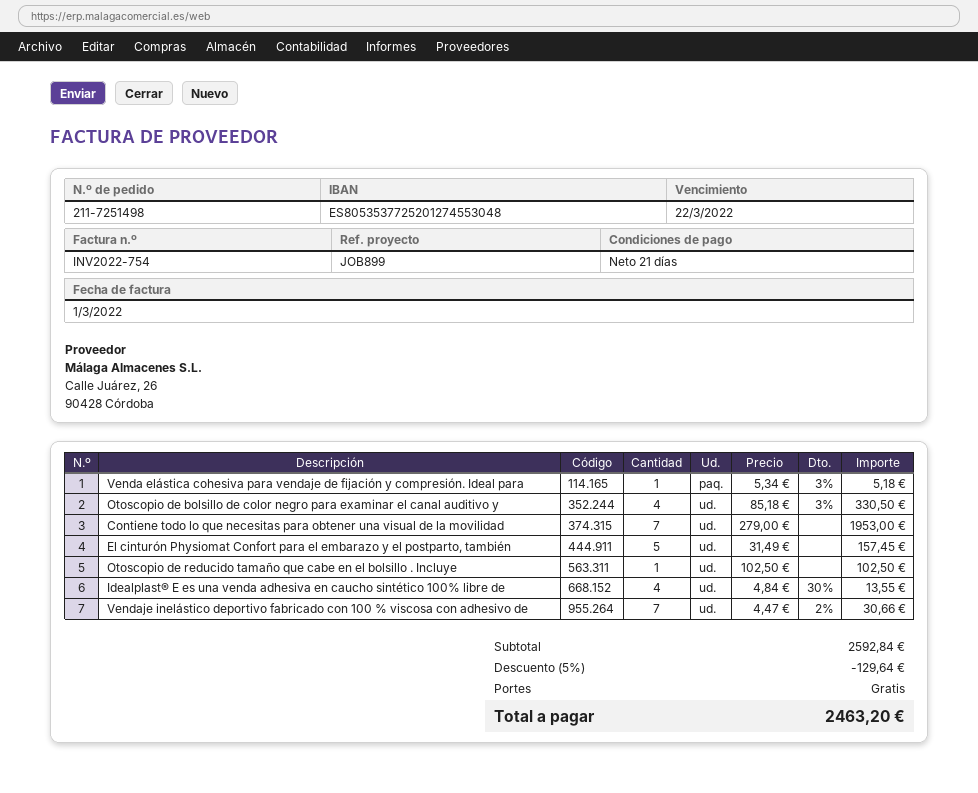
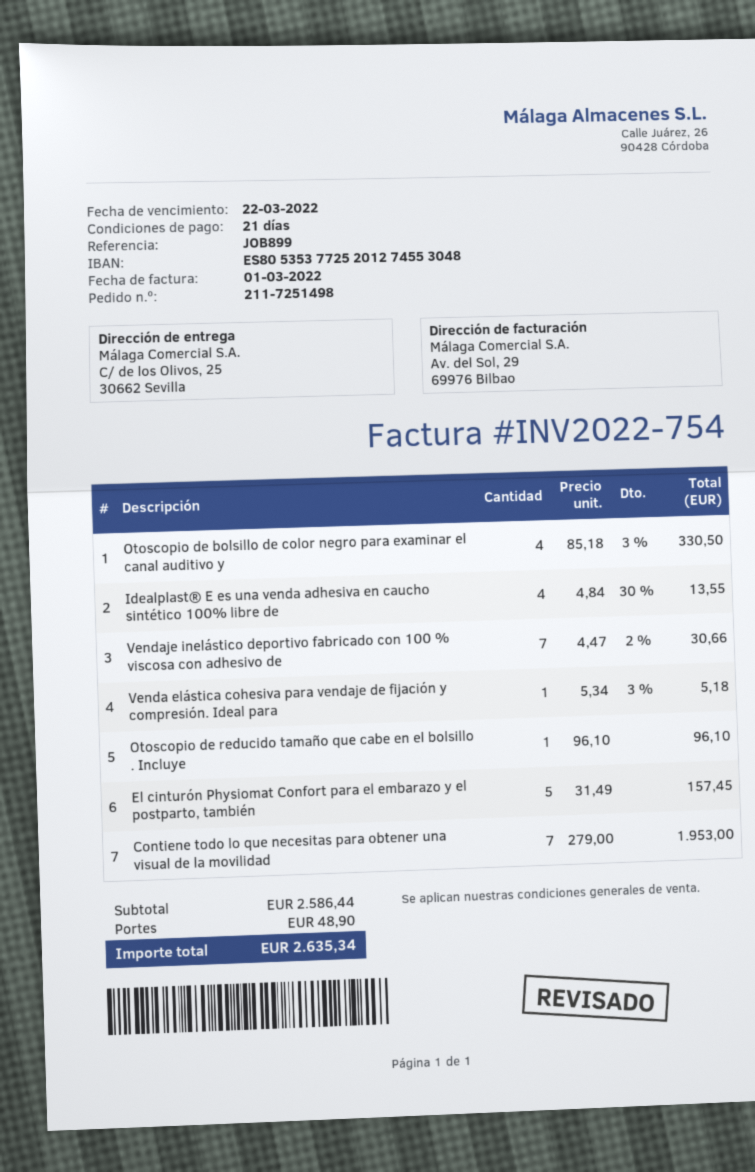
Otoscopio de reducido tamaño que cabe en el bolsillo . Incluye: 1 x 102.50 = 102.50 -> 1 x 96.10 = 96.10
subtotal: 2592.84 -> 2586.44
discount: 5% = 129.64 -> none
shipping: 0.00 -> 48.90
total: 2463.20 -> 2635.34

